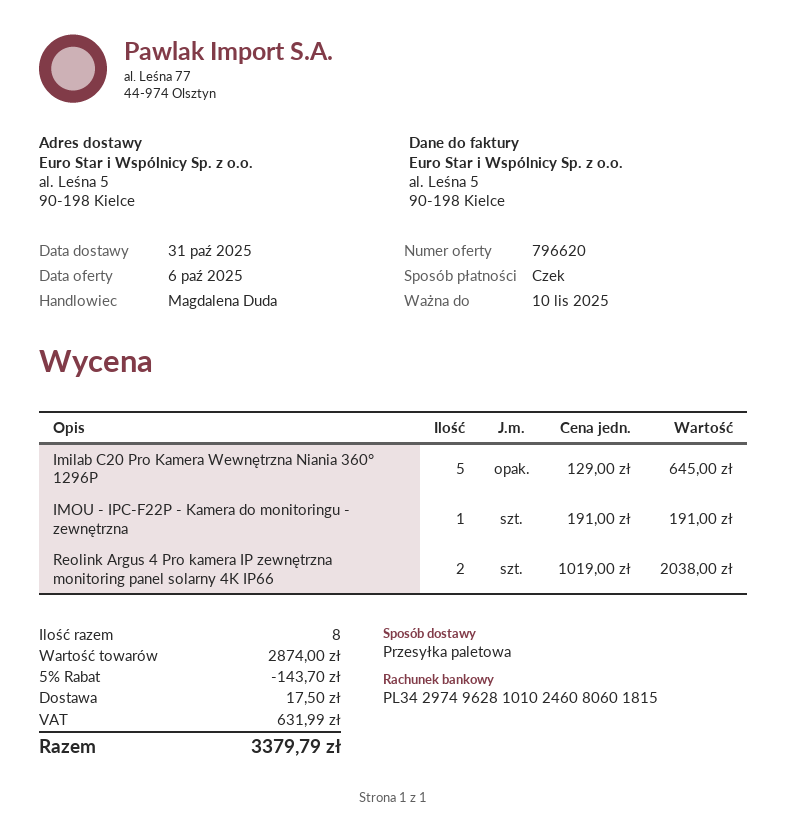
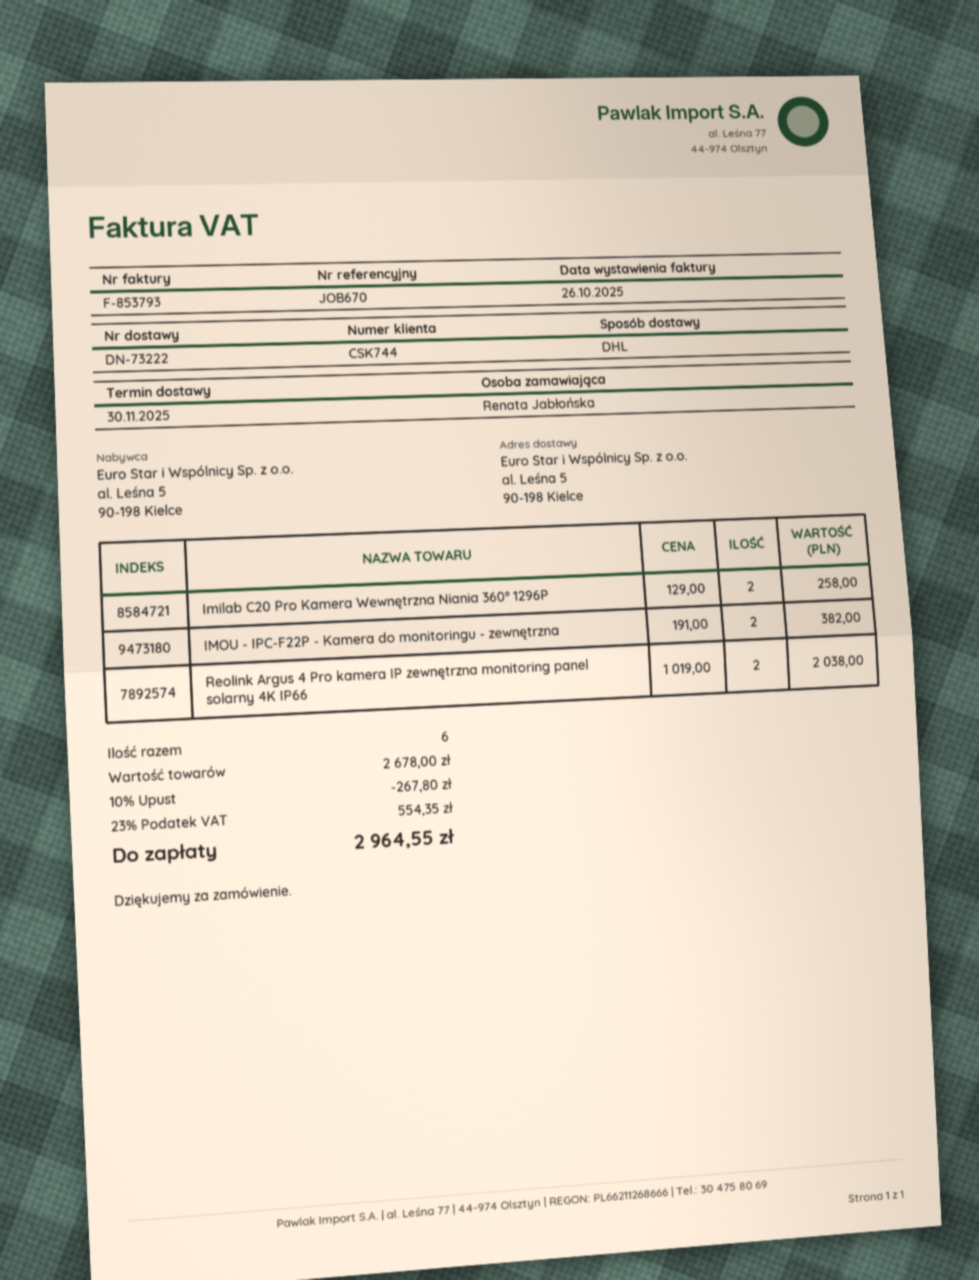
delivery date: 2025-10-31 -> 2025-11-30
shipping method: pallet freight -> DHL
Imilab C20 Pro Kamera Wewnętrzna Niania 360° 1296P: 5 x 129.00 = 645.00 -> 2 x 129.00 = 258.00
IMOU - IPC-F22P - Kamera do monitoringu - zewnętrzna: 1 x 191.00 = 191.00 -> 2 x 191.00 = 382.00
total quantity: 8 -> 6
subtotal: 2874.00 -> 2678.00
discount: 5% = 143.70 -> 10% = 267.80
shipping: 17.50 -> none
tax: 631.99 -> 554.35
total: 3379.79 -> 2964.55

